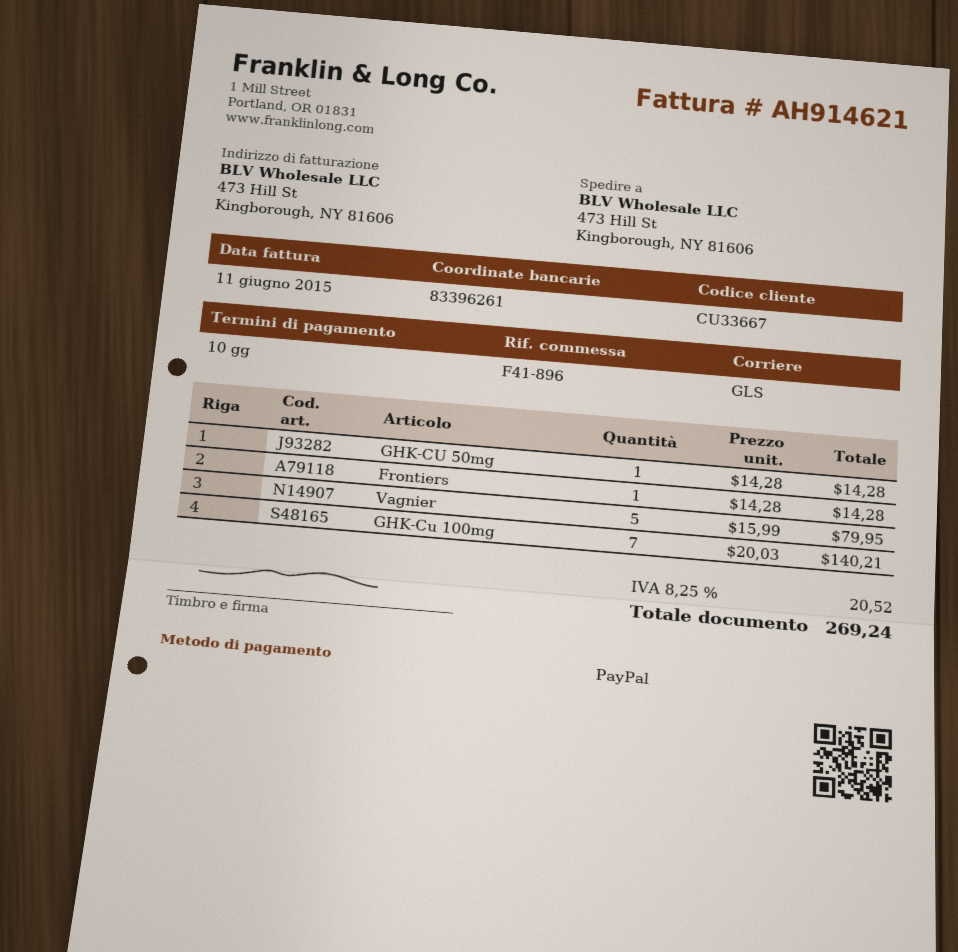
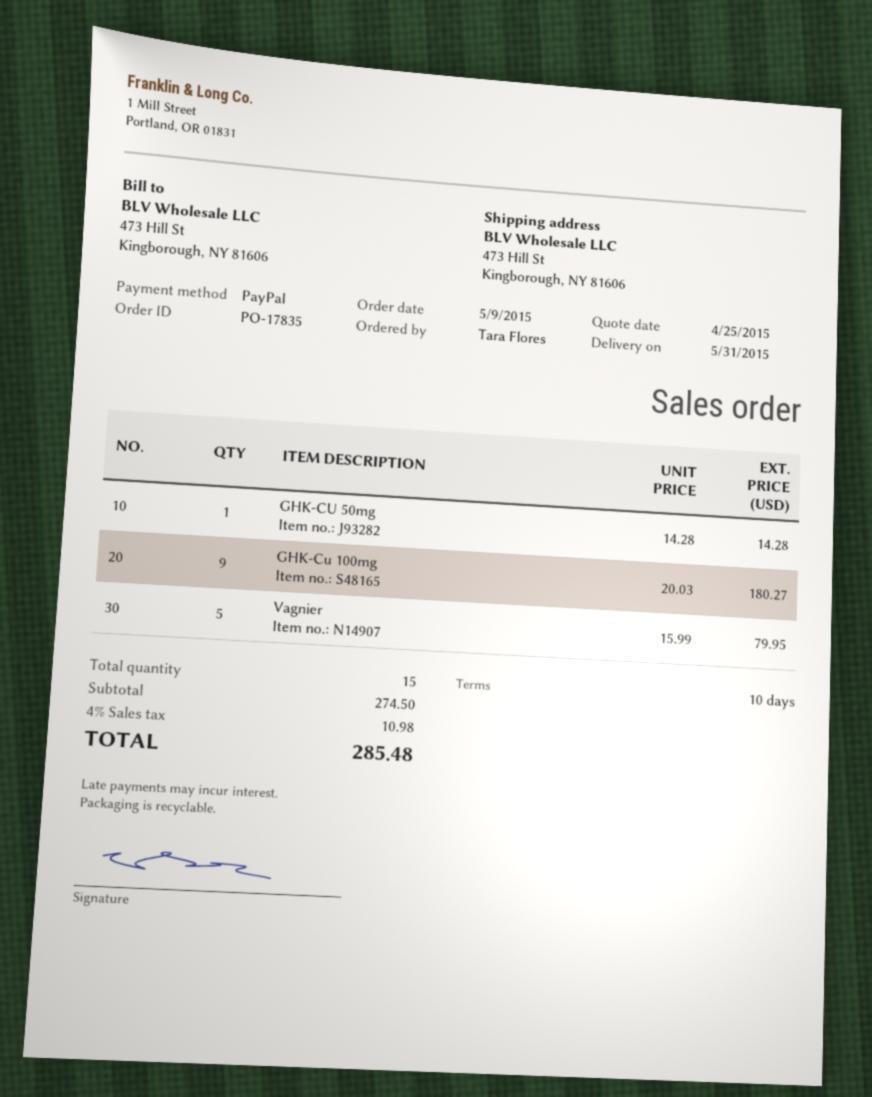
Frontiers: 1 x 14.28 = 14.28 -> none
GHK-Cu 100mg: 7 x 20.03 = 140.21 -> 9 x 20.03 = 180.27
tax: 8.25% = 20.52 -> 4% = 10.98
total: 269.24 -> 285.48

